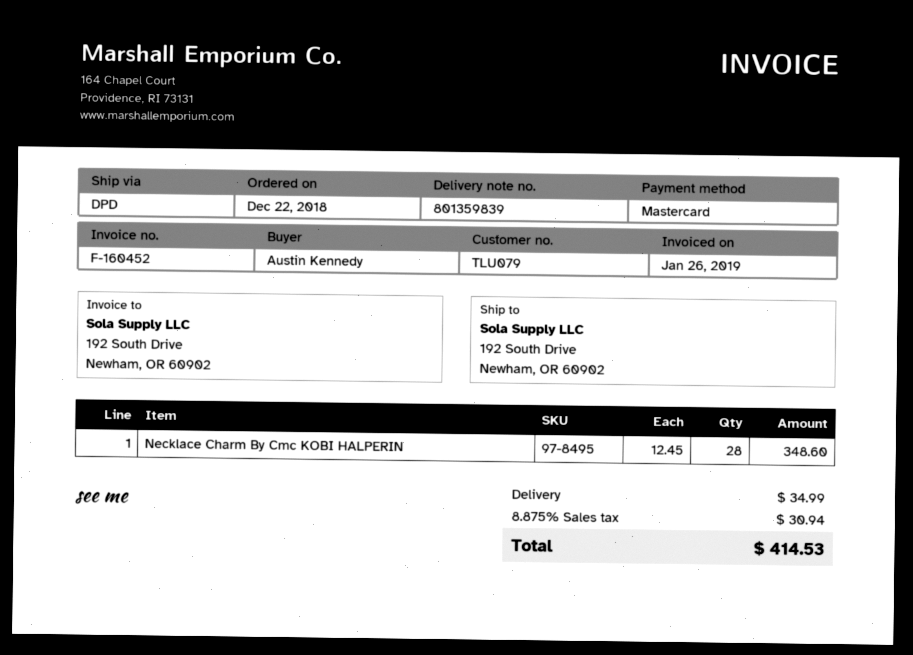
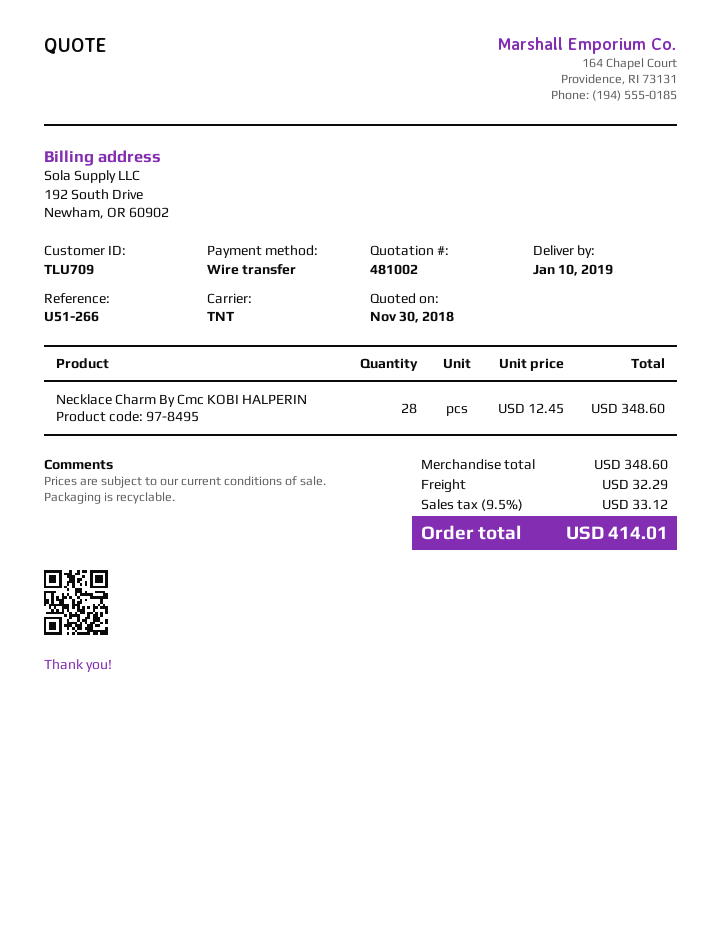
customer number: TLU079 -> TLU709
payment method: Mastercard -> bank transfer
shipping method: DPD -> TNT
shipping: 34.99 -> 32.29
tax: 8.875% = 30.94 -> 9.5% = 33.12
total: 414.53 -> 414.01

